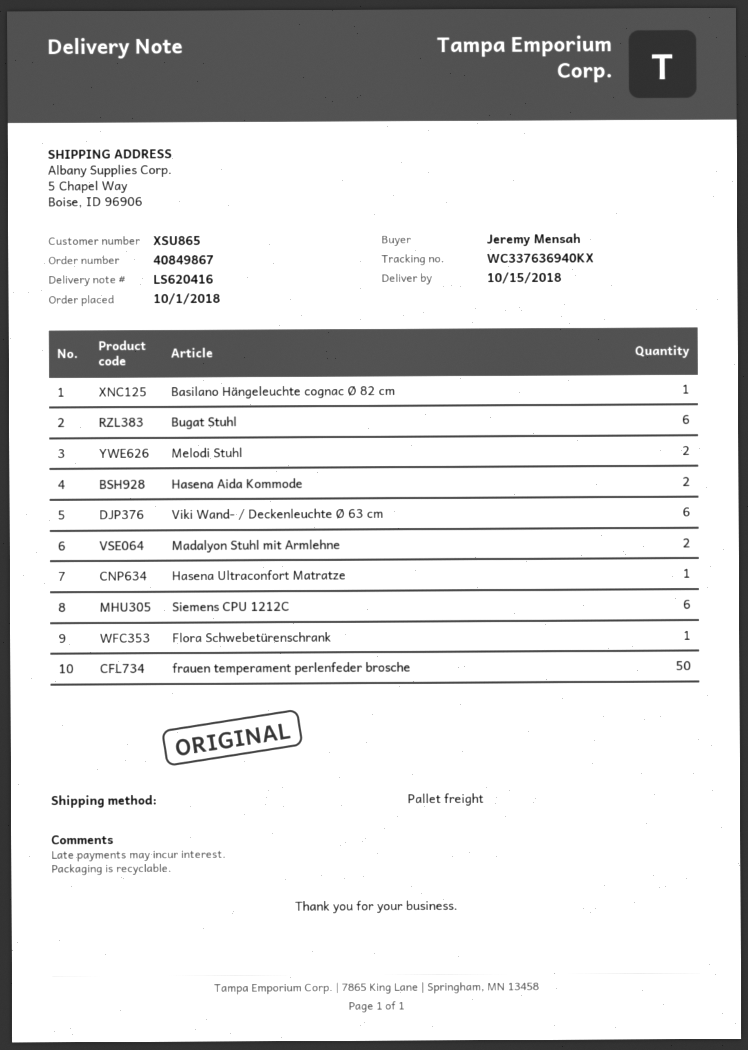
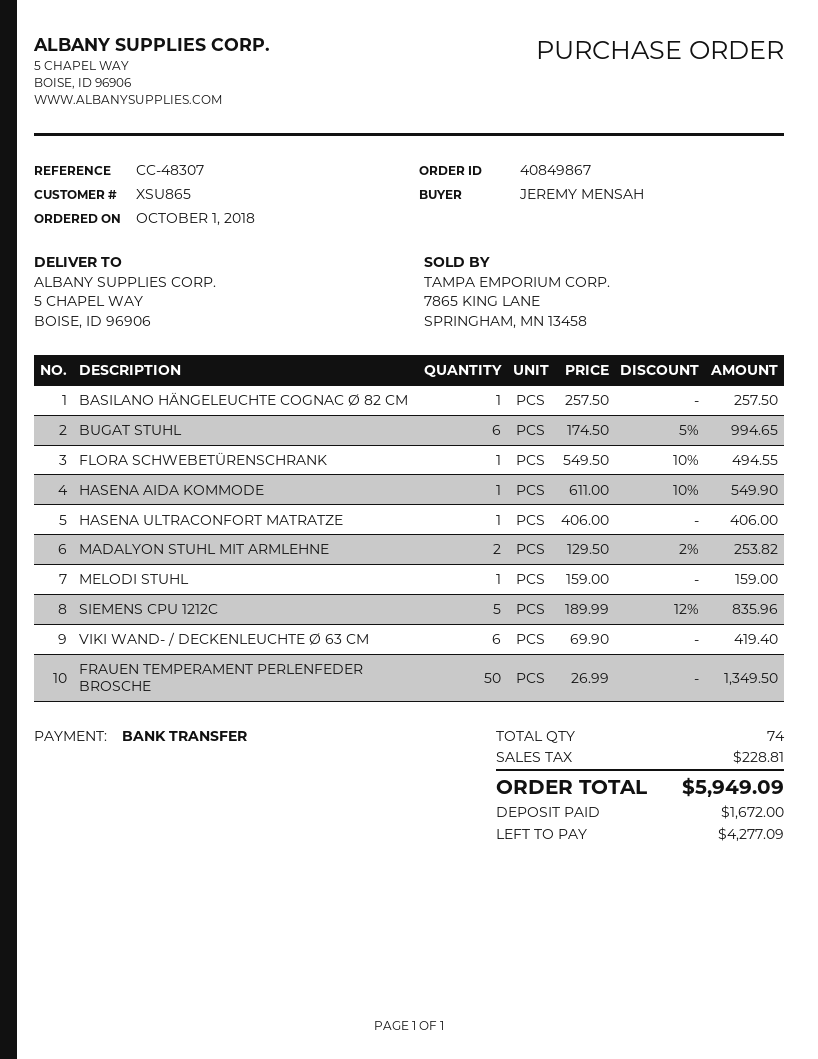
Melodi Stuhl: 2 -> 1
Hasena Aida Kommode: 2 -> 1
Siemens CPU 1212C: 6 -> 5

